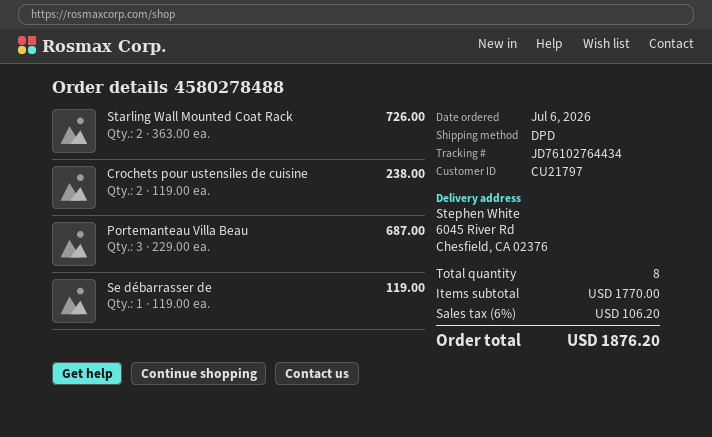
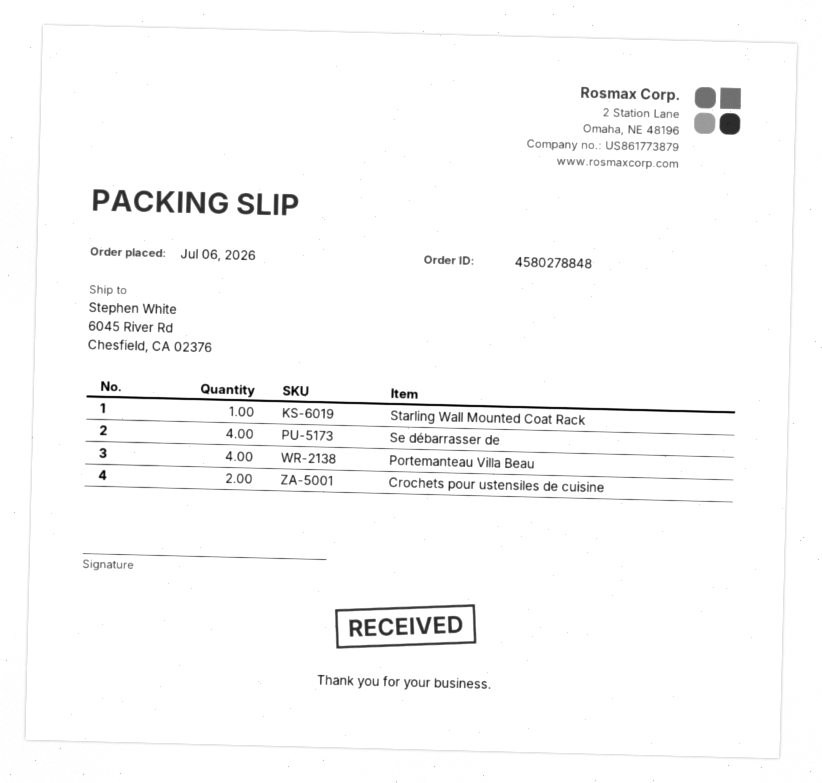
order number: 4580278488 -> 4580278848
Starling Wall Mounted Coat Rack: 2 -> 1
Portemanteau Villa Beau: 3 -> 4
Se débarrasser de: 1 -> 4

